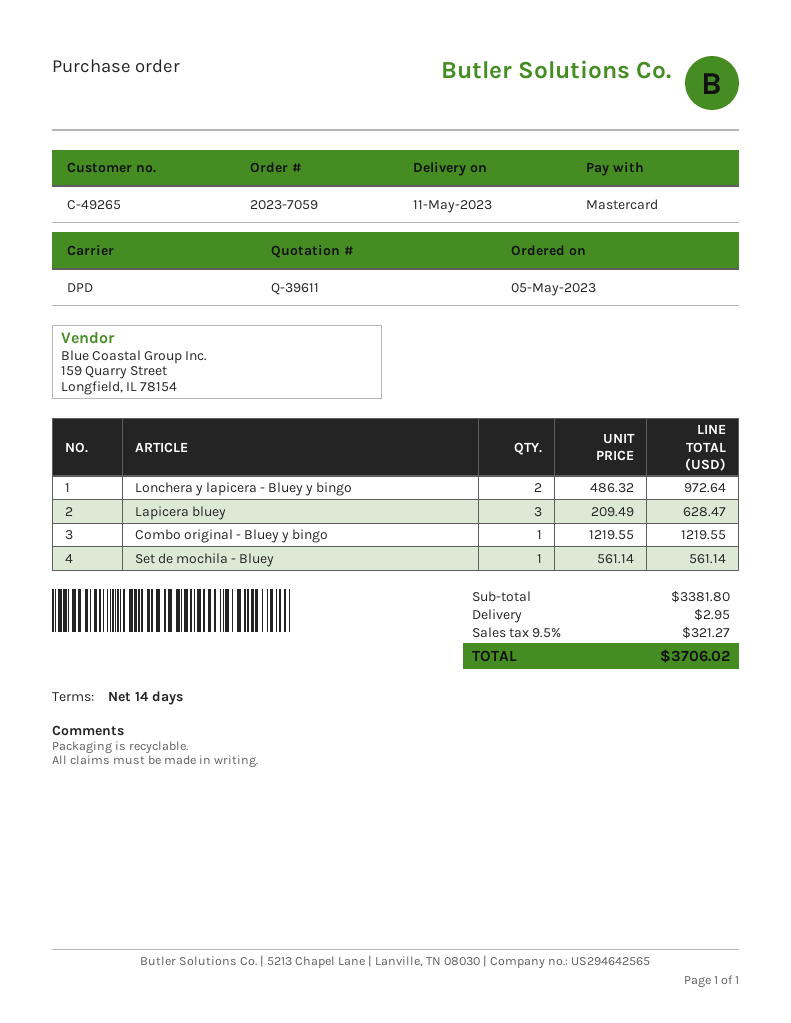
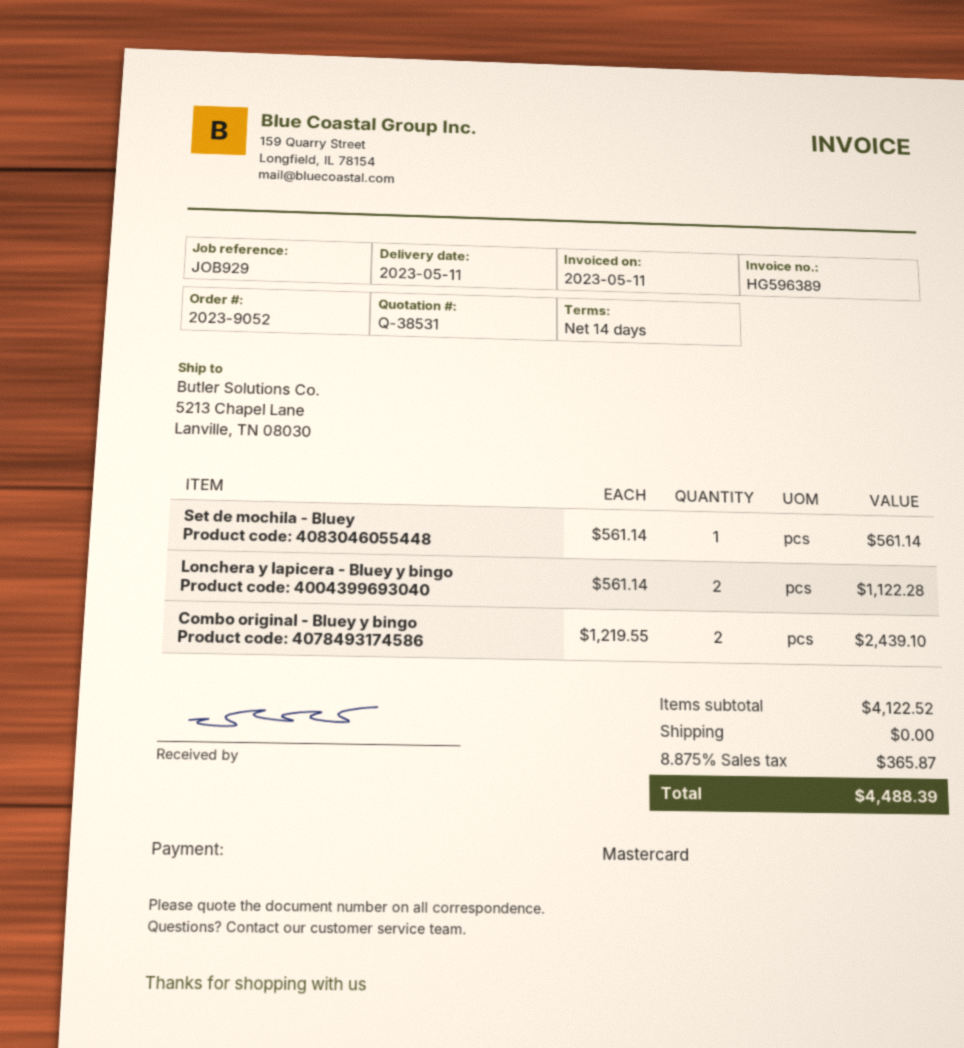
quote number: Q-39611 -> Q-38531
order number: 2023-7059 -> 2023-9052
Lonchera y lapicera - Bluey y bingo: 2 x 486.32 = 972.64 -> 2 x 561.14 = 1122.28
Lapicera bluey: 3 x 209.49 = 628.47 -> none
Combo original - Bluey y bingo: 1 x 1219.55 = 1219.55 -> 2 x 1219.55 = 2439.10
subtotal: 3381.80 -> 4122.52
shipping: 2.95 -> 0.00
tax: 9.5% = 321.27 -> 8.875% = 365.87
total: 3706.02 -> 4488.39

